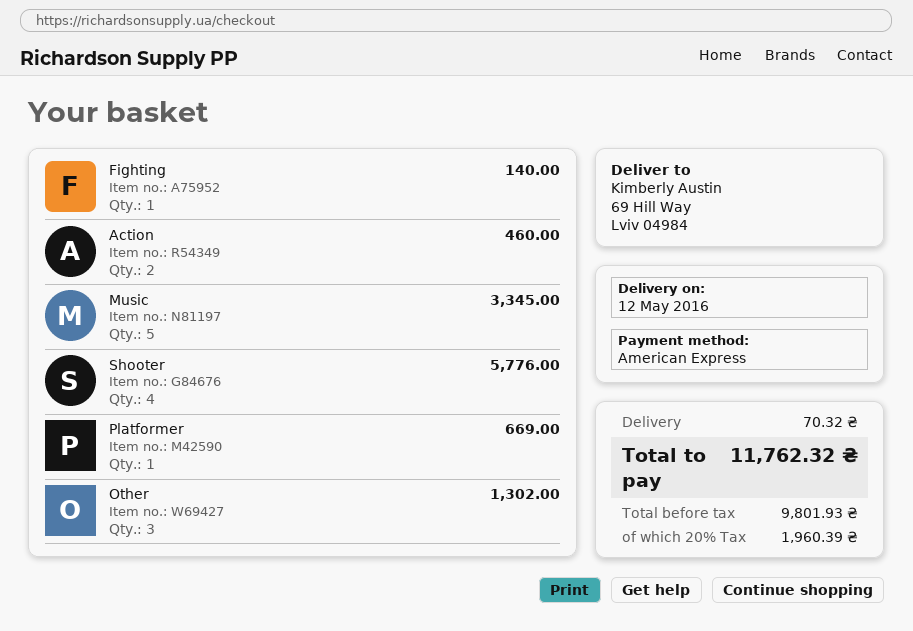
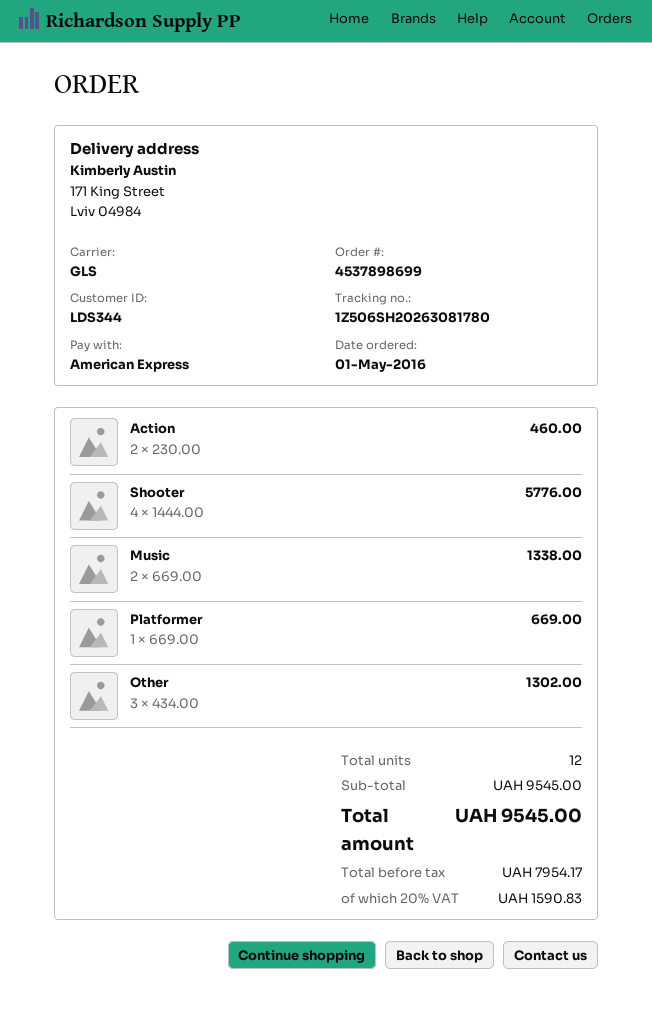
ship to: 69 Hill Way, Lviv 04984 -> 171 King Street, Lviv 04984
Fighting: 1 for 140.00 -> none
Music: 5 for 3345.00 -> 2 for 1338.00
shipping: 70.32 -> none
net: 9801.93 -> 7954.17
tax: 20% = 1960.39 -> 20% = 1590.83
total: 11762.32 -> 9545.00

